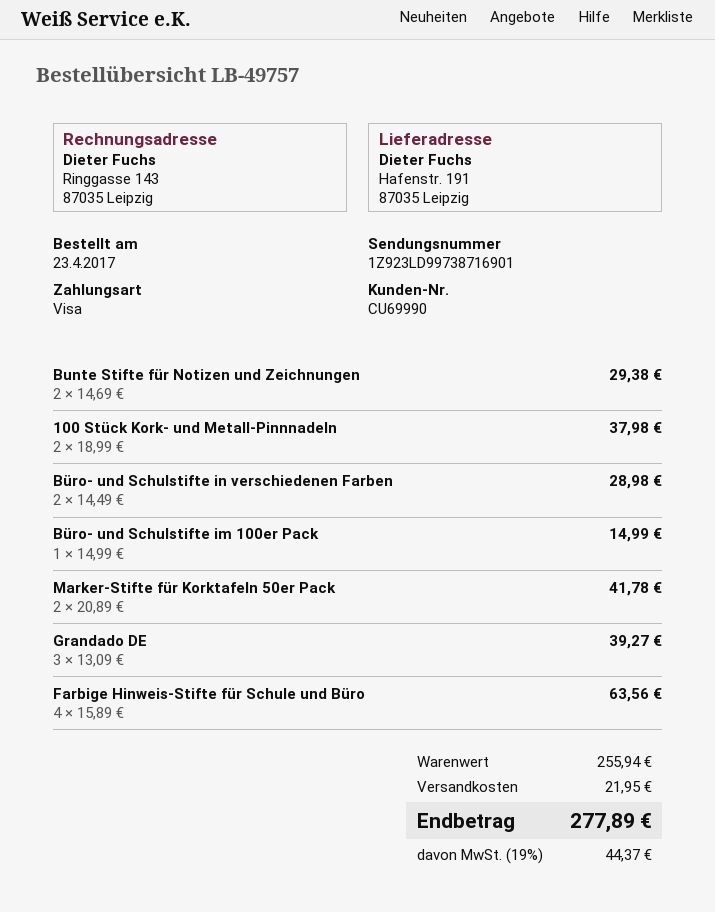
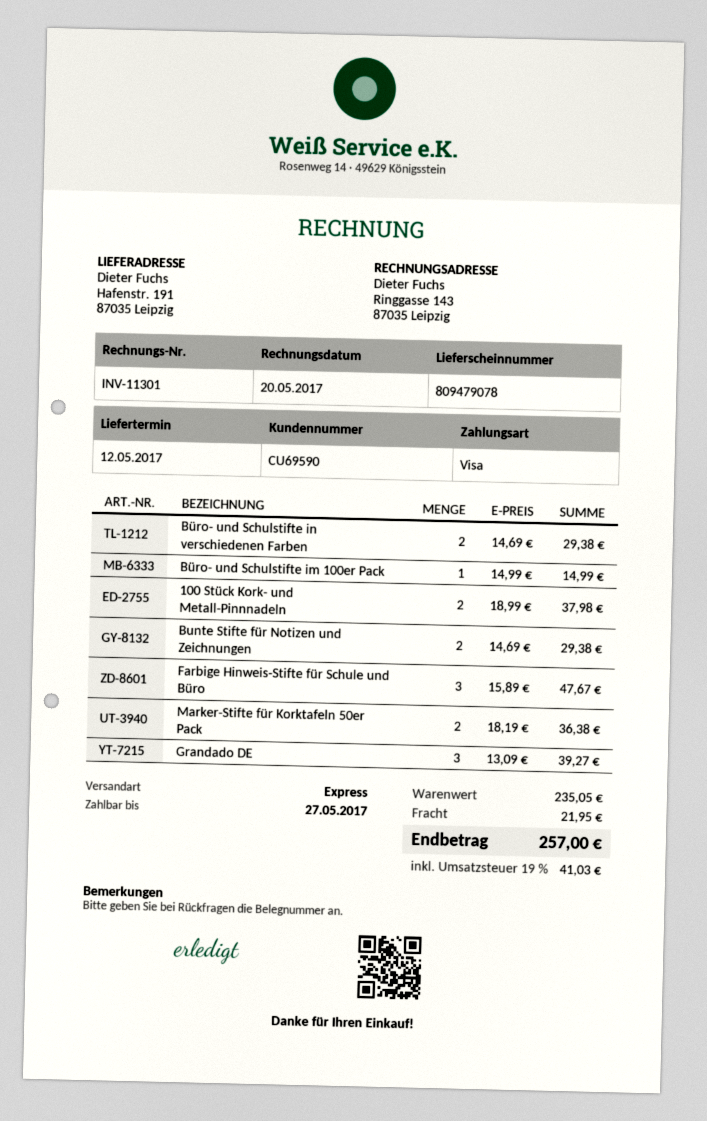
customer number: CU69990 -> CU69590
Büro- und Schulstifte in verschiedenen Farben: 2 x 14.49 = 28.98 -> 2 x 14.69 = 29.38
Marker-Stifte für Korktafeln 50er Pack: 2 x 20.89 = 41.78 -> 2 x 18.19 = 36.38
Farbige Hinweis-Stifte für Schule und Büro: 4 x 15.89 = 63.56 -> 3 x 15.89 = 47.67
subtotal: 255.94 -> 235.05
tax: 19% = 44.37 -> 19% = 41.03
total: 277.89 -> 257.00

